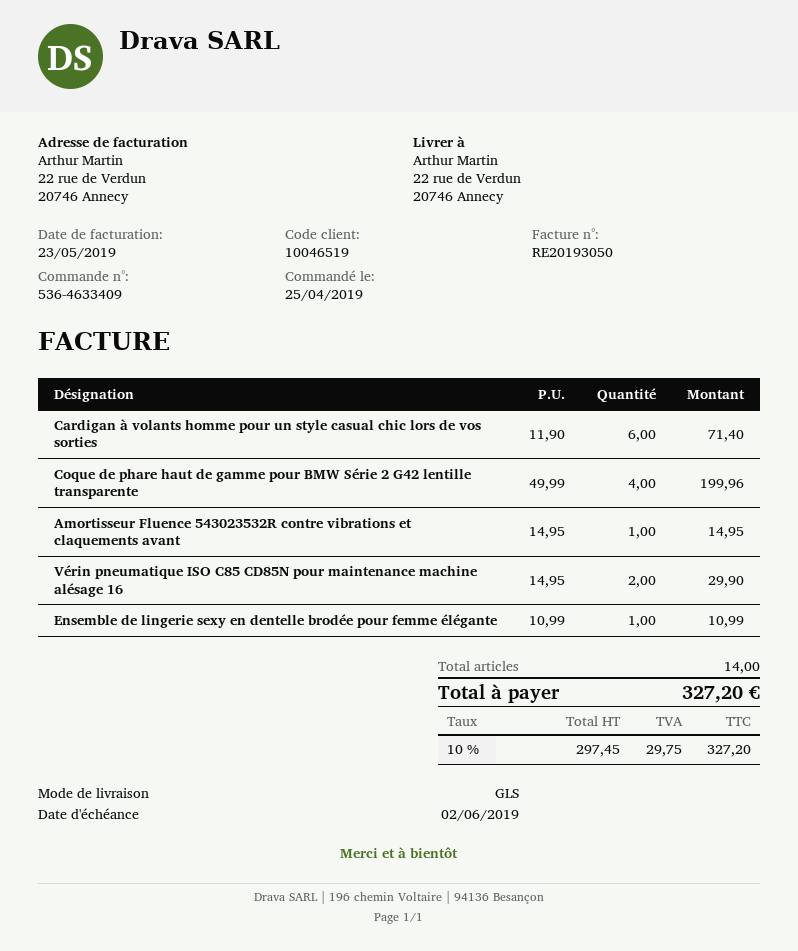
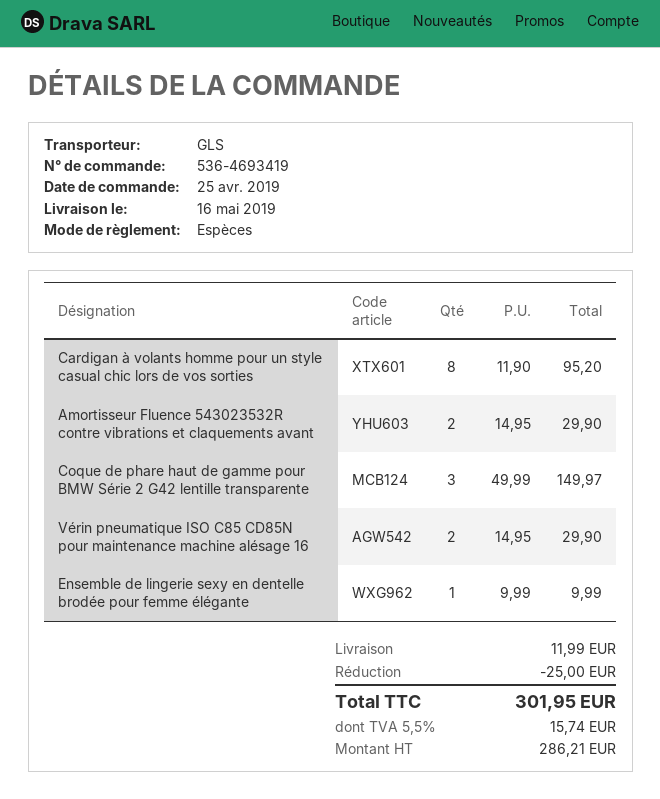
order number: 536-4633409 -> 536-4693419
Cardigan à volants homme pour un style casual chic lors de vos sorties: 6 x 11.90 = 71.40 -> 8 x 11.90 = 95.20
Coque de phare haut de gamme pour BMW Série 2 G42 lentille transparente: 4 x 49.99 = 199.96 -> 3 x 49.99 = 149.97
Amortisseur Fluence 543023532R contre vibrations et claquements avant: 1 x 14.95 = 14.95 -> 2 x 14.95 = 29.90
Ensemble de lingerie sexy en dentelle brodée pour femme élégante: 1 x 10.99 = 10.99 -> 1 x 9.99 = 9.99
discount: none -> 25.00
shipping: none -> 11.99
net: 297.45 -> 286.21
tax: 10% = 29.75 -> 5.5% = 15.74
total: 327.20 -> 301.95

